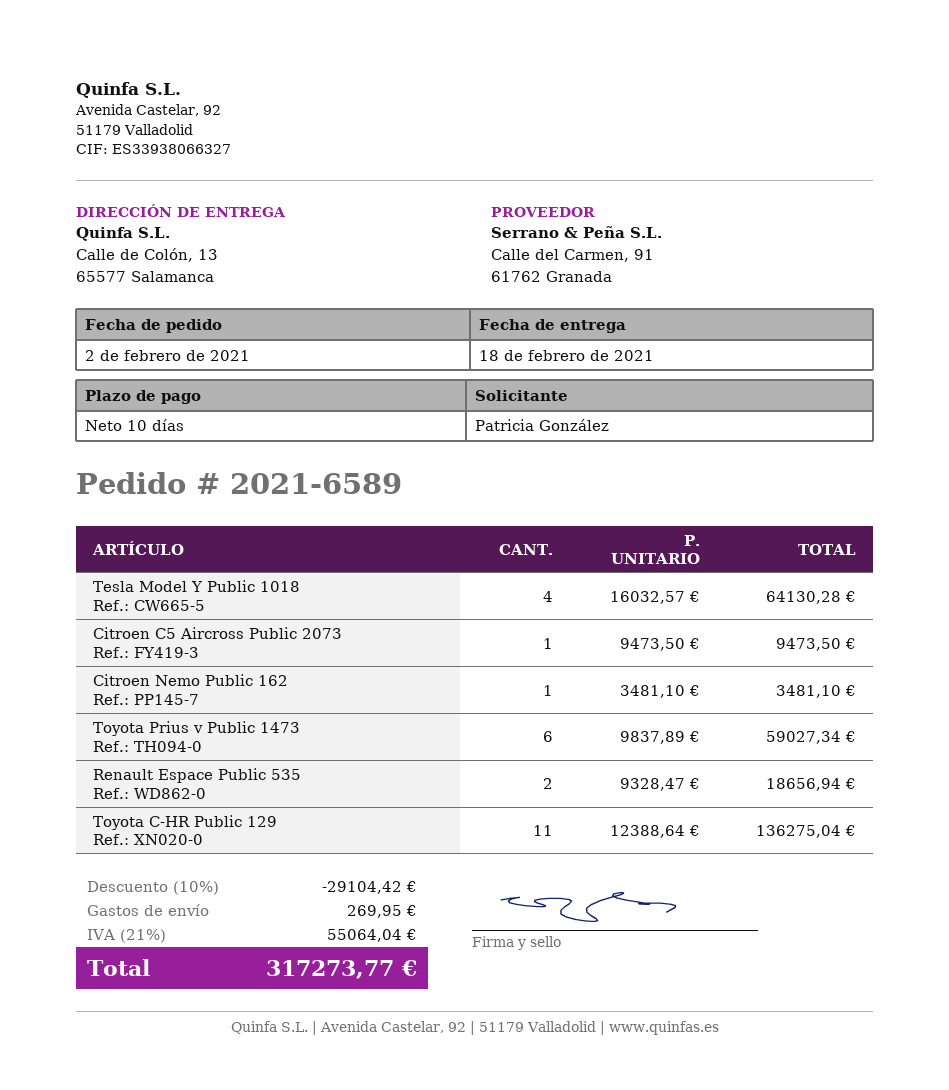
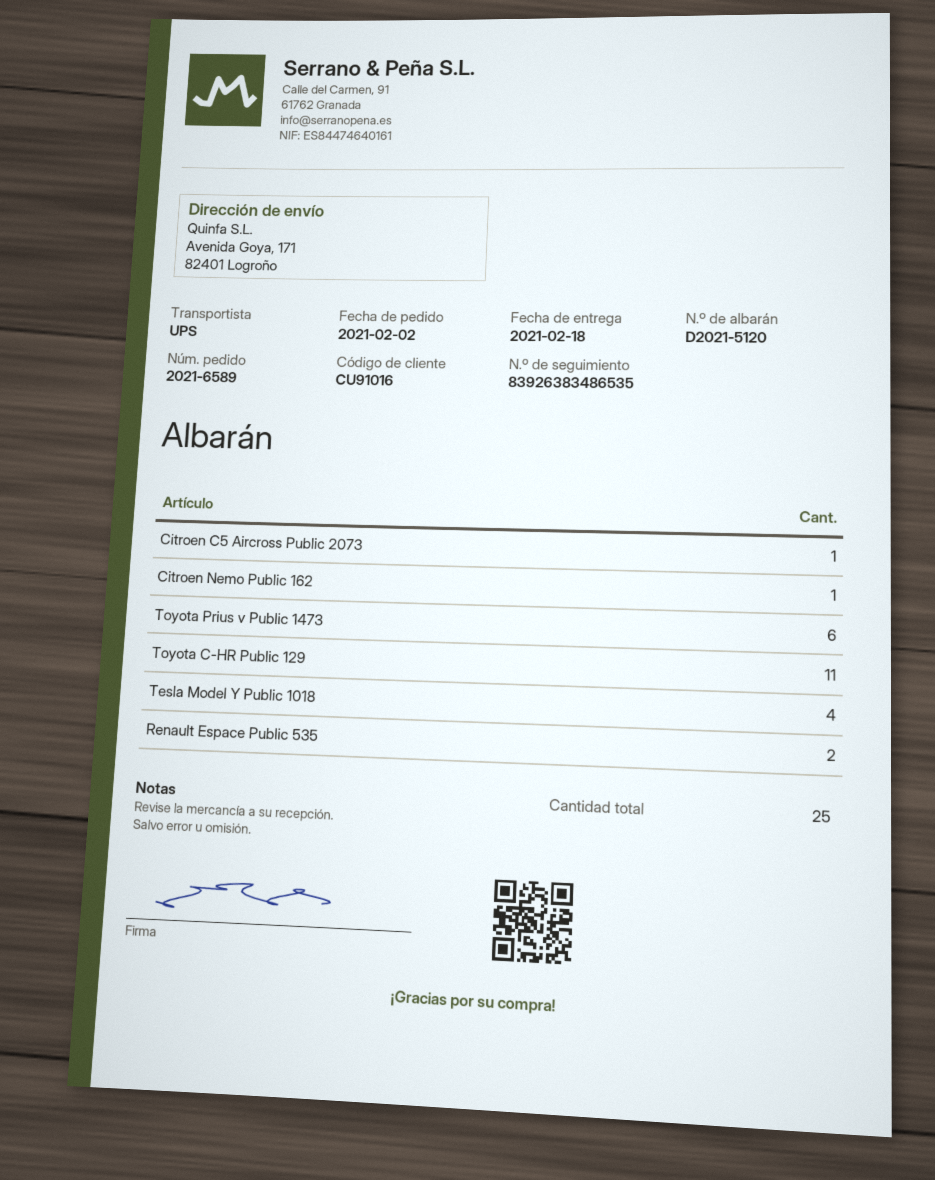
ship to: Calle de Colón, 13, 65577 Salamanca -> Avenida Goya, 171, 82401 Logroño

